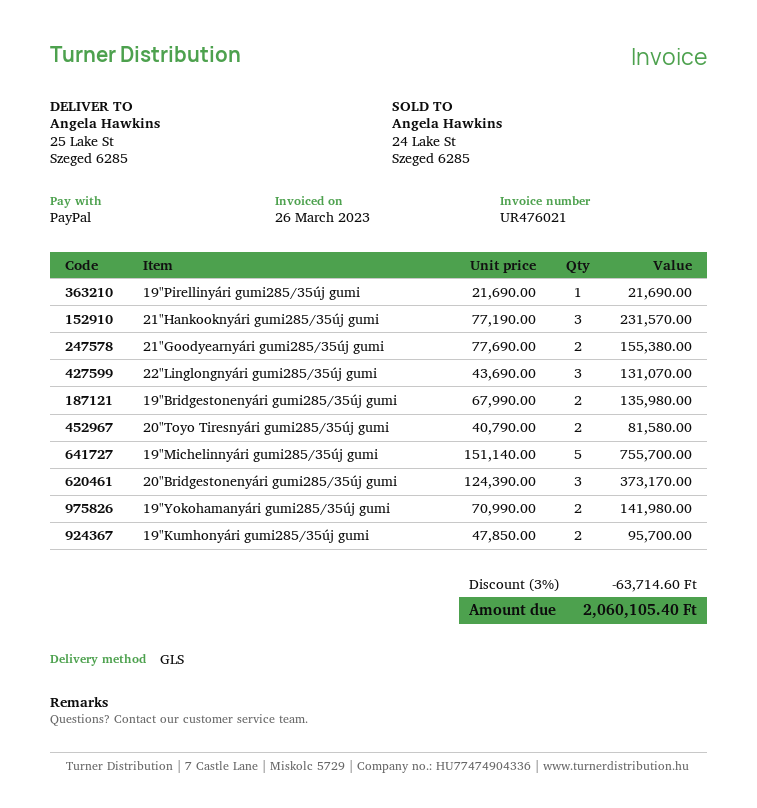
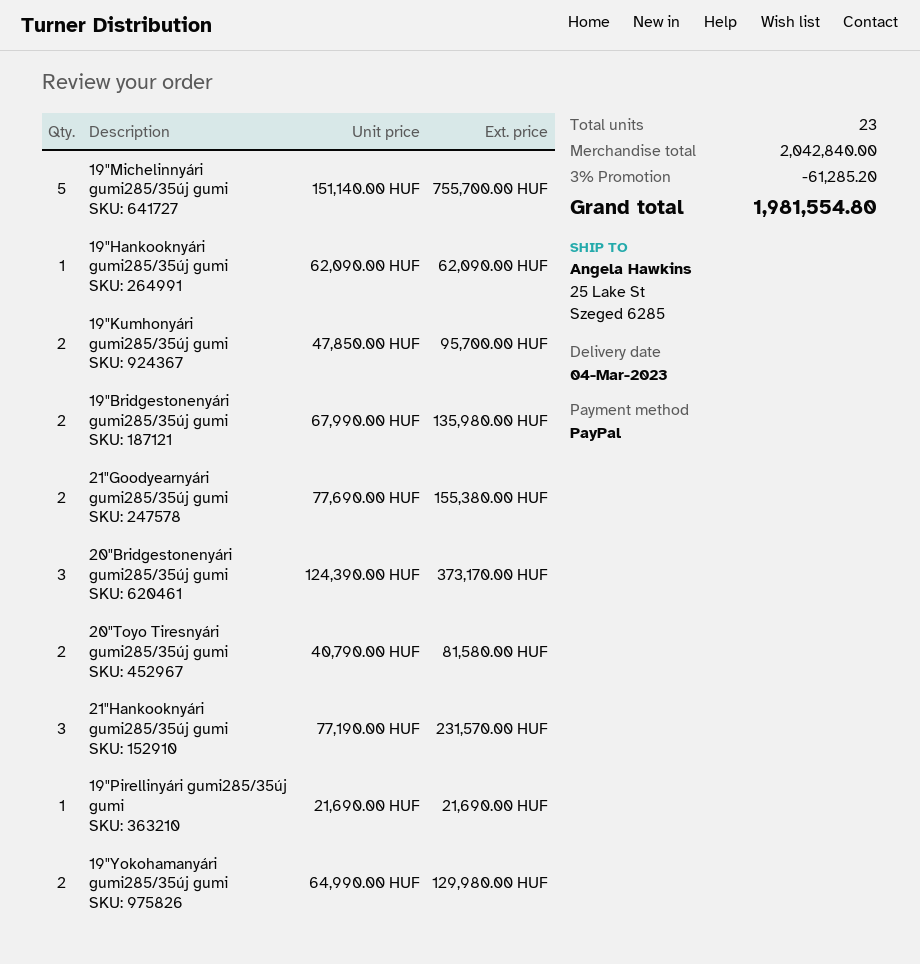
22"Linglongnyári gumi285/35új gumi: 3 x 43690.00 = 131070.00 -> none
19"Yokohamanyári gumi285/35új gumi: 2 x 70990.00 = 141980.00 -> 2 x 64990.00 = 129980.00
19"Hankooknyári gumi285/35új gumi: none -> 1 x 62090.00 = 62090.00
discount: 3% = 63714.60 -> 3% = 61285.20
total: 2060105.40 -> 1981554.80

